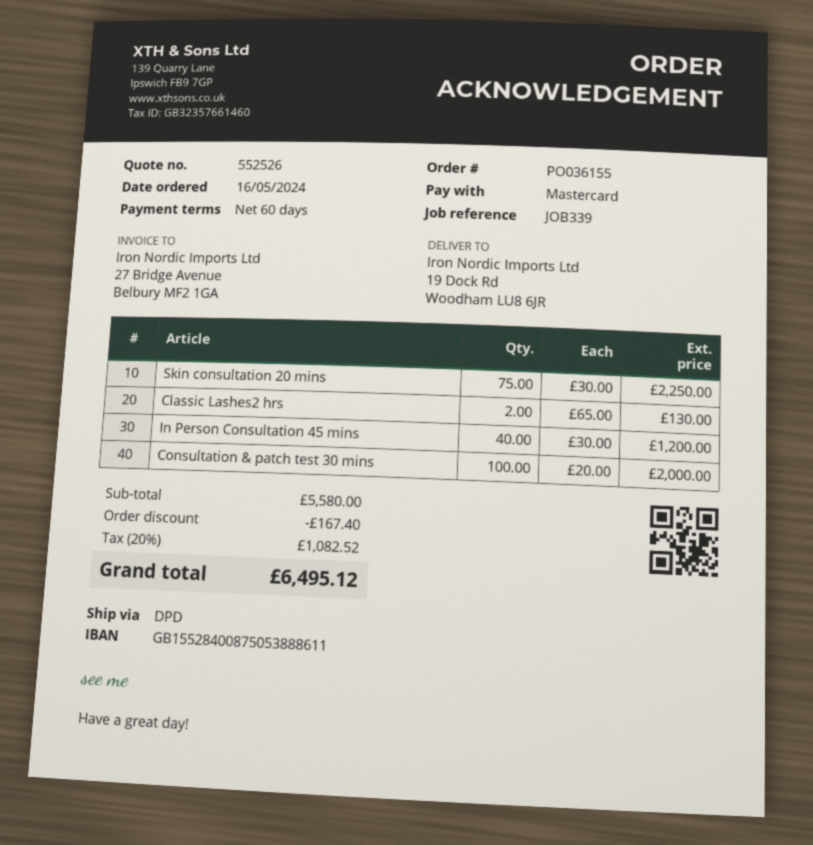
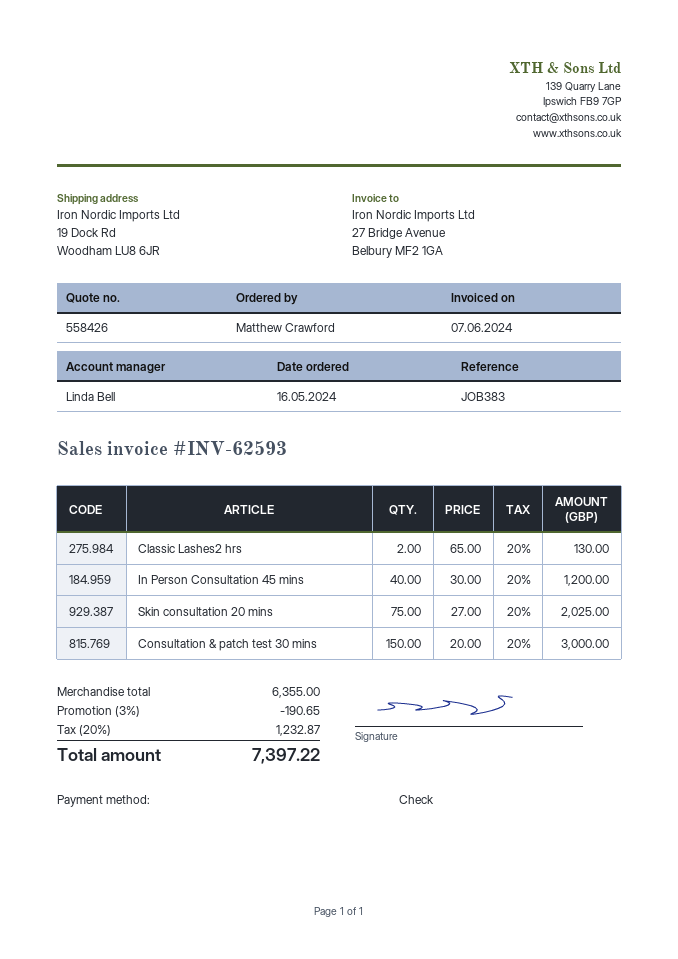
quote number: 552526 -> 558426
reference: JOB339 -> JOB383
payment method: Mastercard -> cheque
Skin consultation 20 mins: 75 x 30.00 = 2250.00 -> 75 x 27.00 = 2025.00
Consultation & patch test 30 mins: 100 x 20.00 = 2000.00 -> 150 x 20.00 = 3000.00
subtotal: 5580.00 -> 6355.00
discount: 167.40 -> 190.65
tax: 20% = 1082.52 -> 20% = 1232.87
total: 6495.12 -> 7397.22

